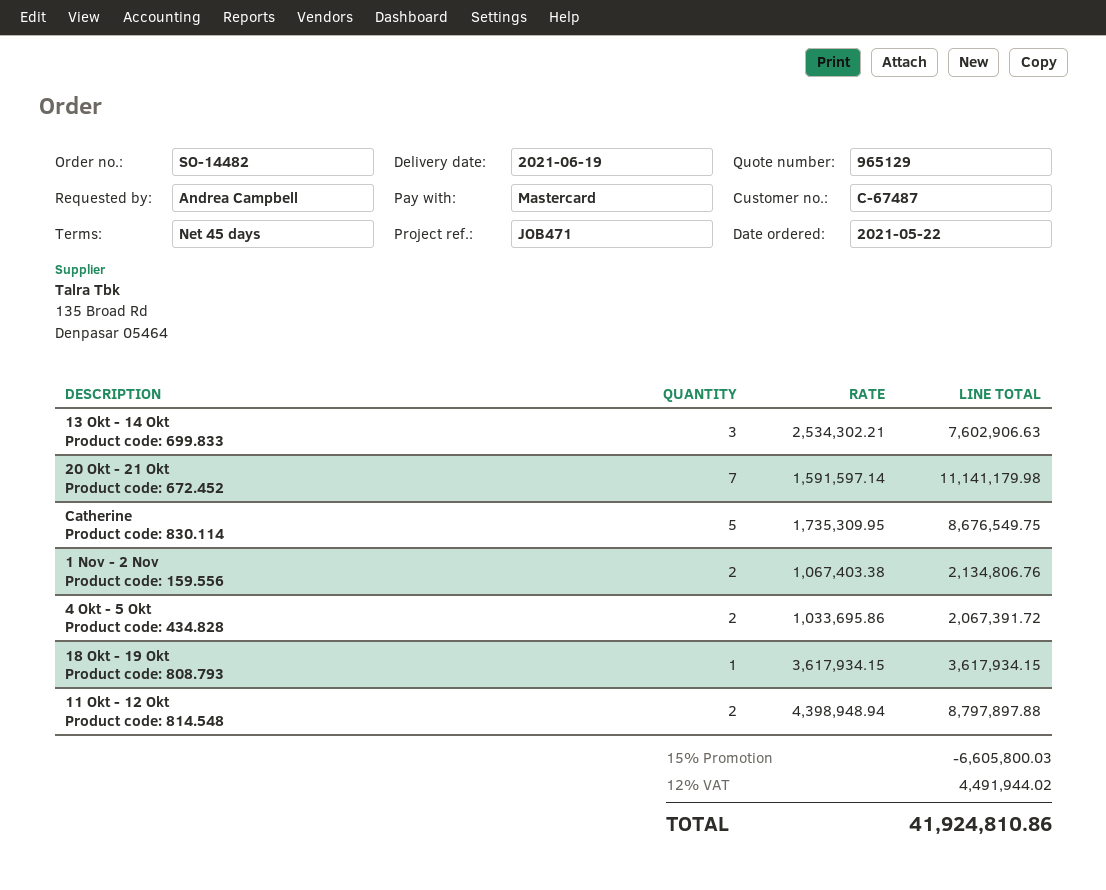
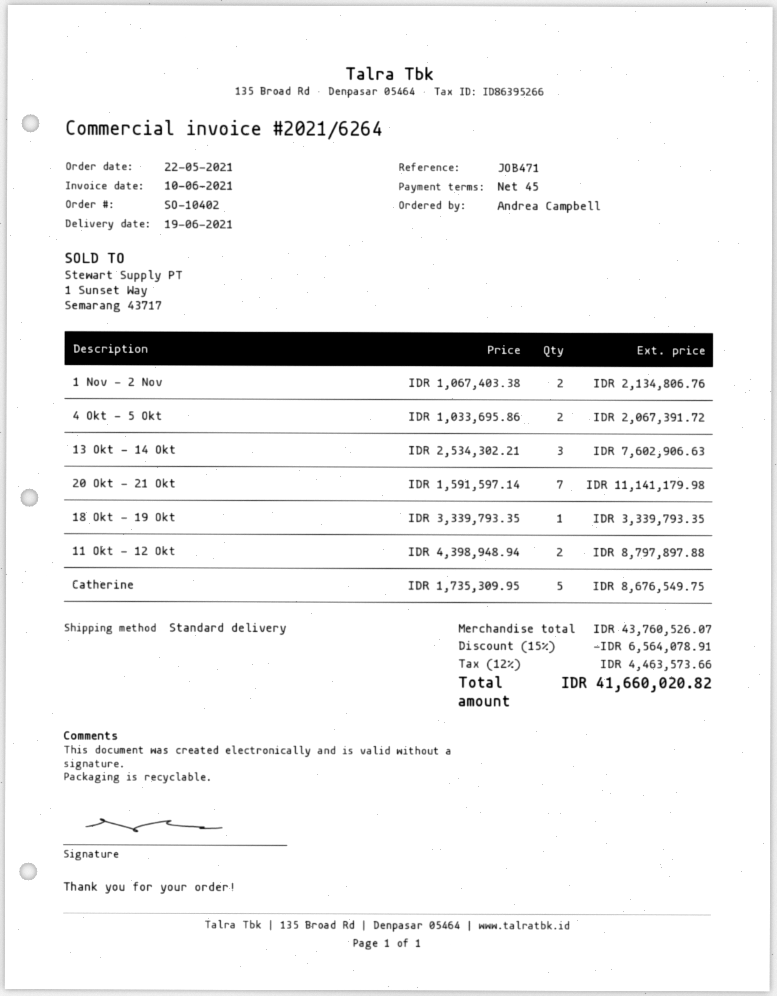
order number: SO-14482 -> SO-10402
18 Okt - 19 Okt: 1 x 3617934.15 = 3617934.15 -> 1 x 3339793.35 = 3339793.35
discount: 15% = 6605800.03 -> 15% = 6564078.91
tax: 12% = 4491944.02 -> 12% = 4463573.66
total: 41924810.86 -> 41660020.82

